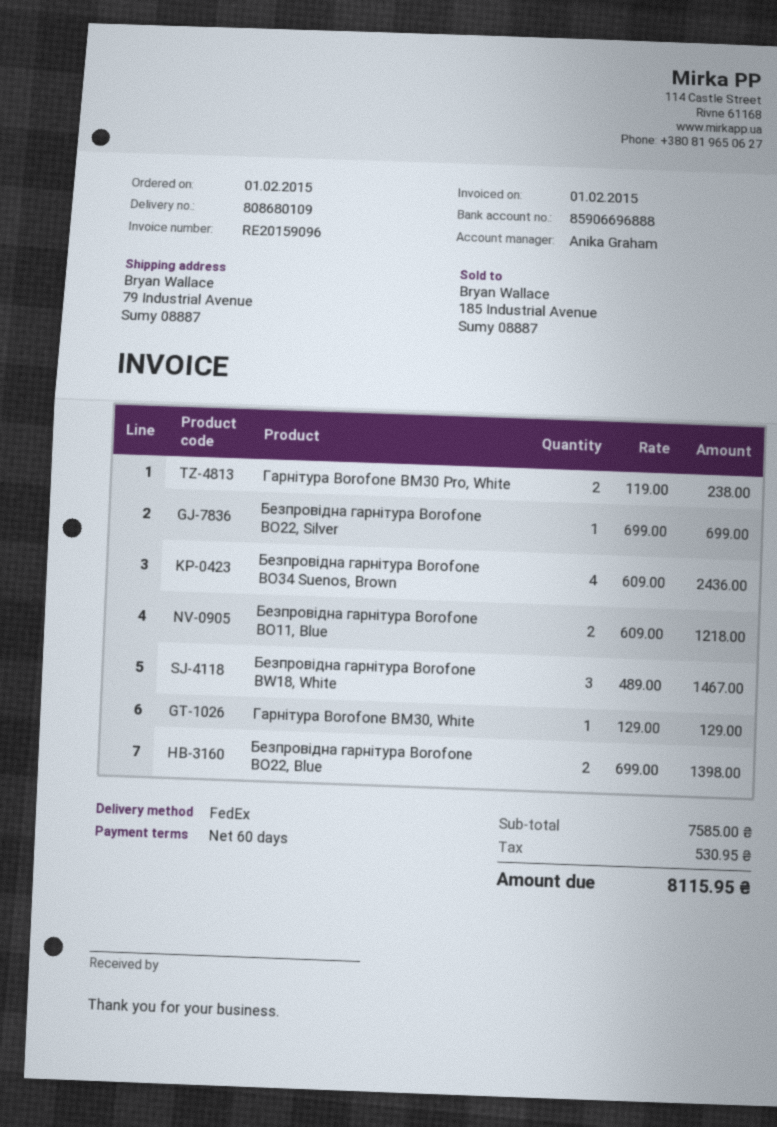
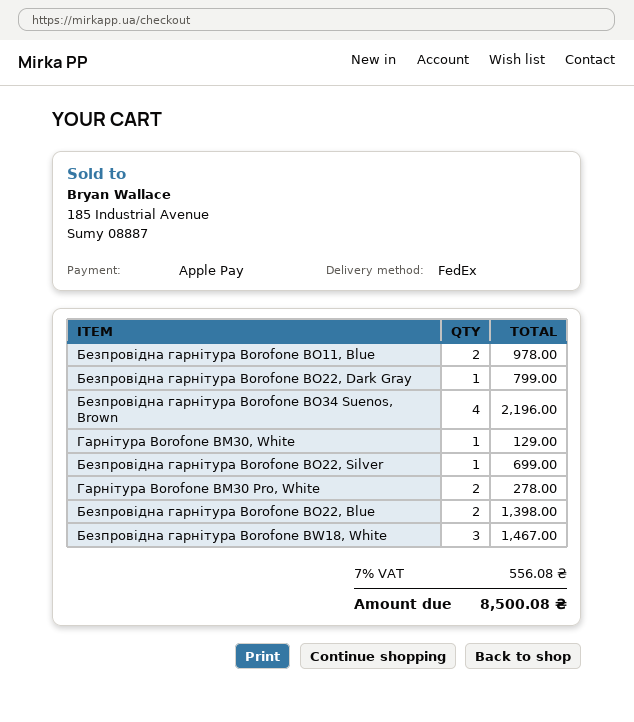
Гарнітура Borofone BM30 Pro, White: 2 for 238.00 -> 2 for 278.00
Безпровідна гарнітура Borofone BO34 Suenos, Brown: 4 for 2436.00 -> 4 for 2196.00
Безпровідна гарнітура Borofone BO11, Blue: 2 for 1218.00 -> 2 for 978.00
Безпровідна гарнітура Borofone BO22, Dark Gray: none -> 1 for 799.00
tax: 530.95 -> 556.08
total: 8115.95 -> 8500.08

